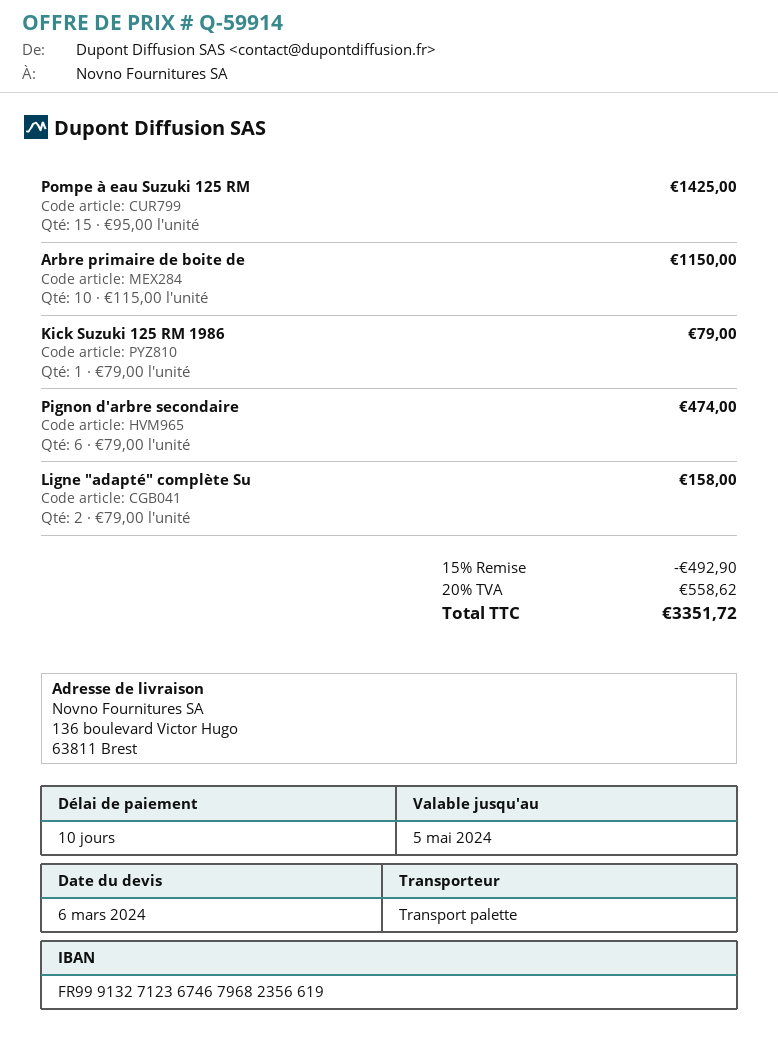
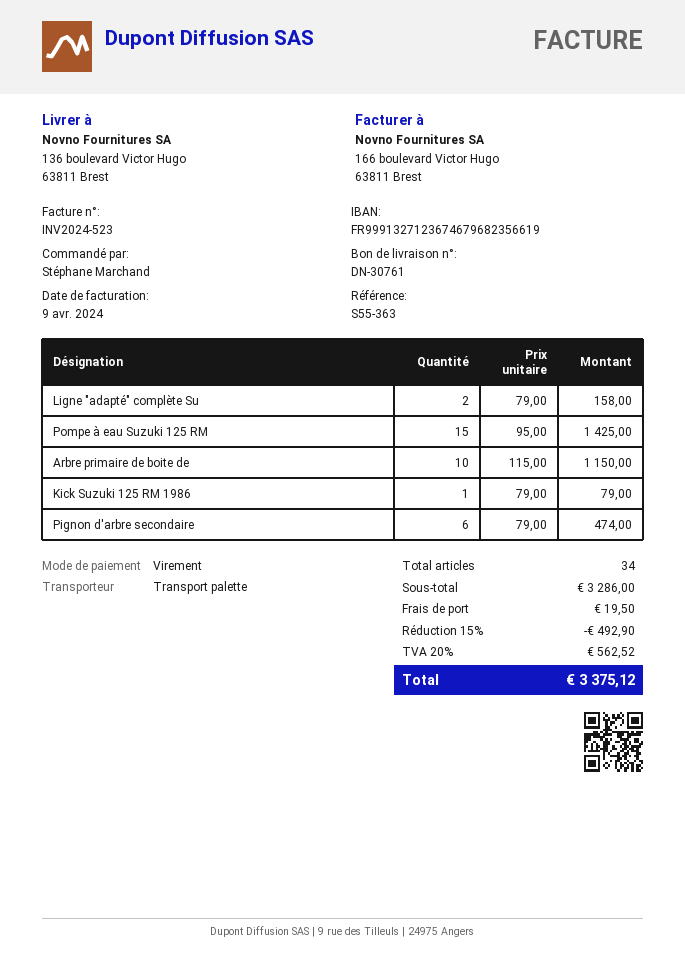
shipping: none -> 19.50
tax: 20% = 558.62 -> 20% = 562.52
total: 3351.72 -> 3375.12

